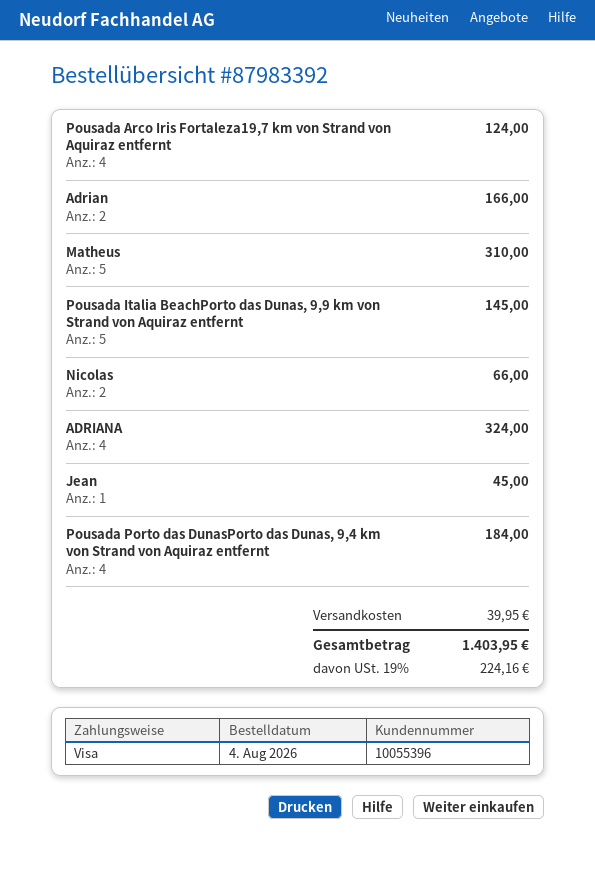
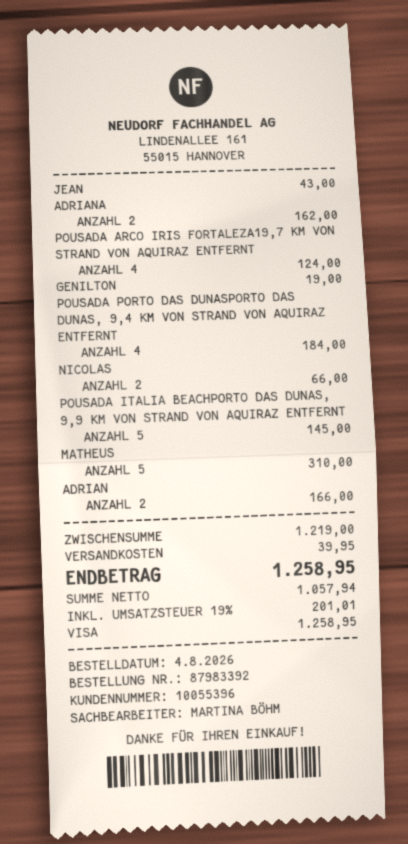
ADRIANA: 4 for 324.00 -> 2 for 162.00
Jean: 1 for 45.00 -> 1 for 43.00
GENILTON: none -> 1 for 19.00
tax: 19% = 224.16 -> 19% = 201.01
total: 1403.95 -> 1258.95

